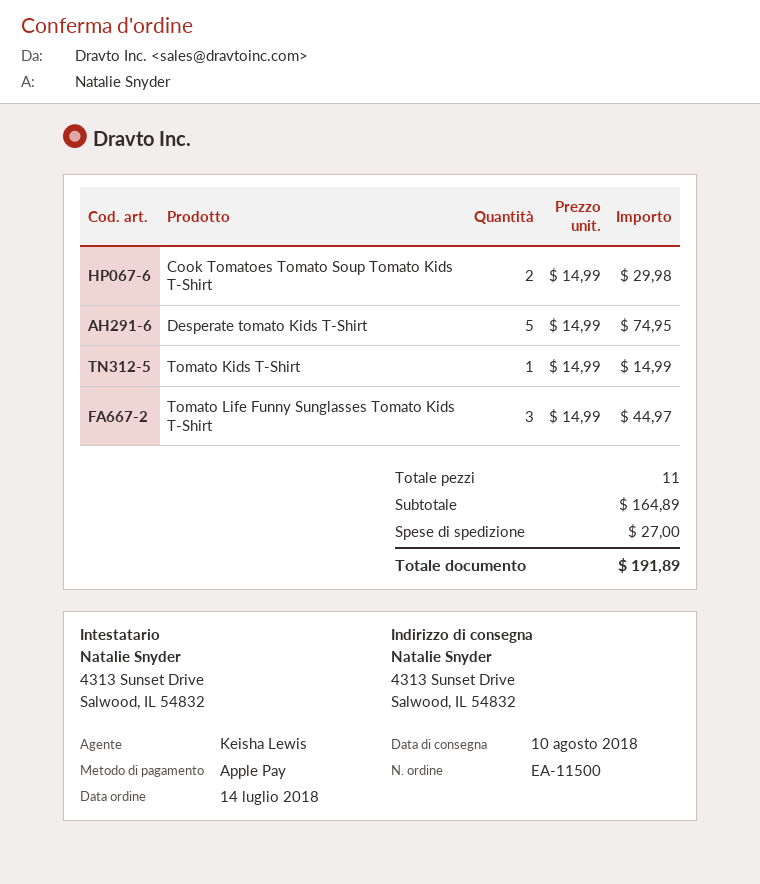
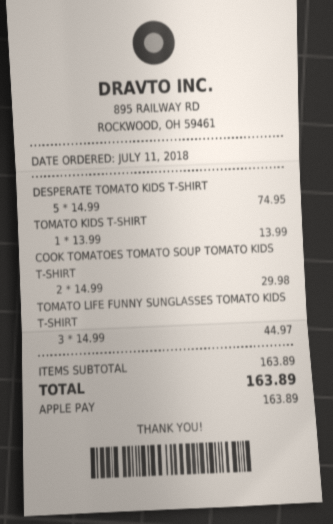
order date: 2018-07-14 -> 2018-07-11
Tomato Kids T-Shirt: 1 x 14.99 = 14.99 -> 1 x 13.99 = 13.99
subtotal: 164.89 -> 163.89
shipping: 27.00 -> none
total: 191.89 -> 163.89

